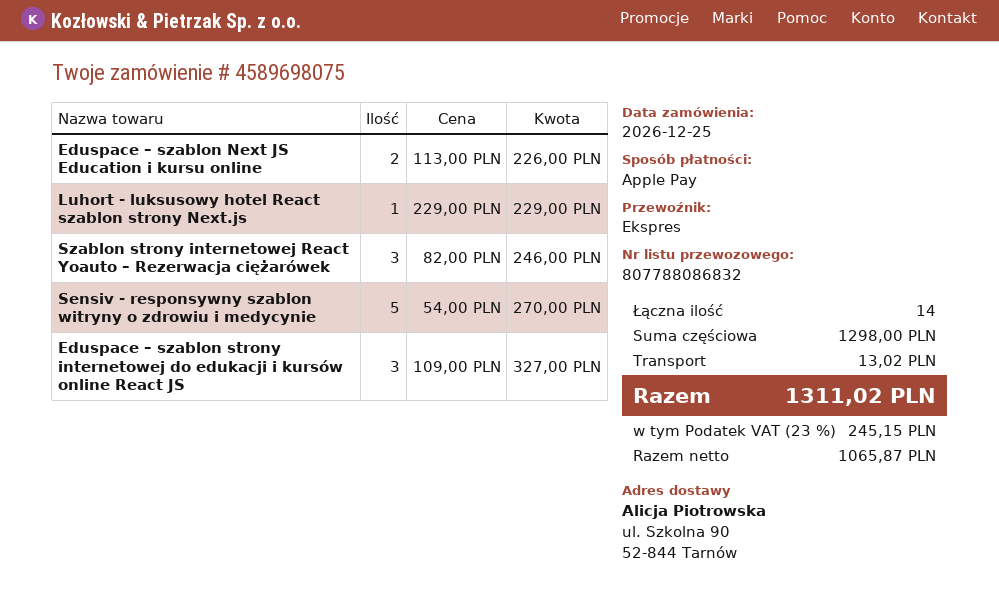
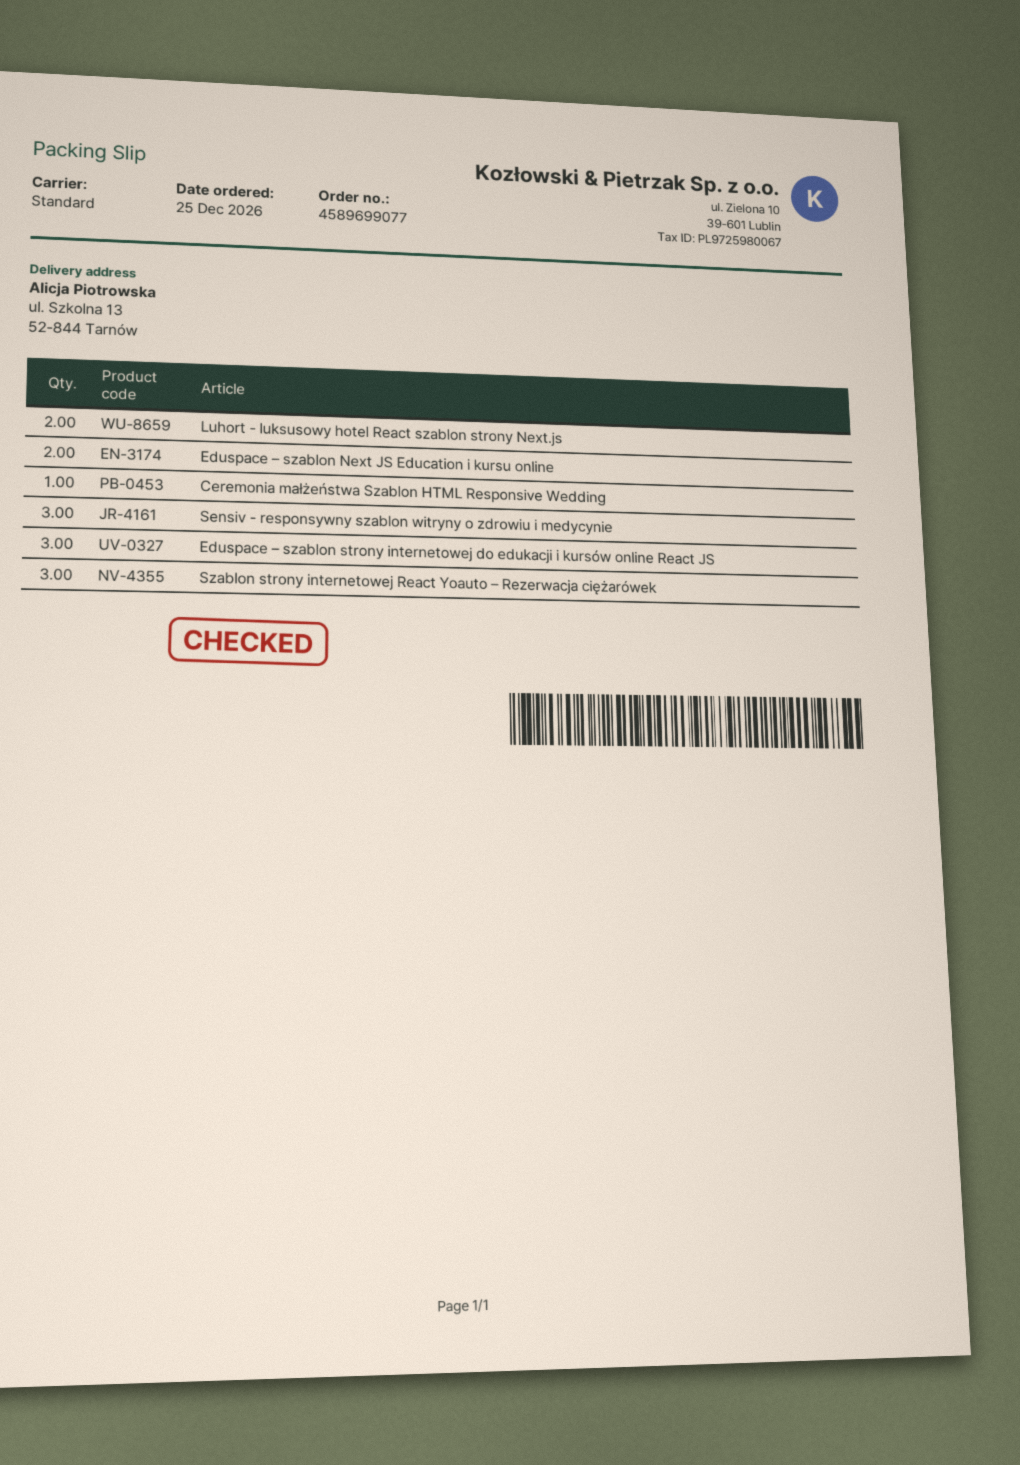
order number: 4589698075 -> 4589699077
shipping method: express -> standard
ship to: ul. Szkolna 90, 52-844 Tarnów -> ul. Szkolna 13, 52-844 Tarnów
Luhort - luksusowy hotel React szablon strony Next.js: 1 -> 2
Sensiv - responsywny szablon witryny o zdrowiu i medycynie: 5 -> 3
Ceremonia małżeństwa Szablon HTML Responsive Wedding: none -> 1

